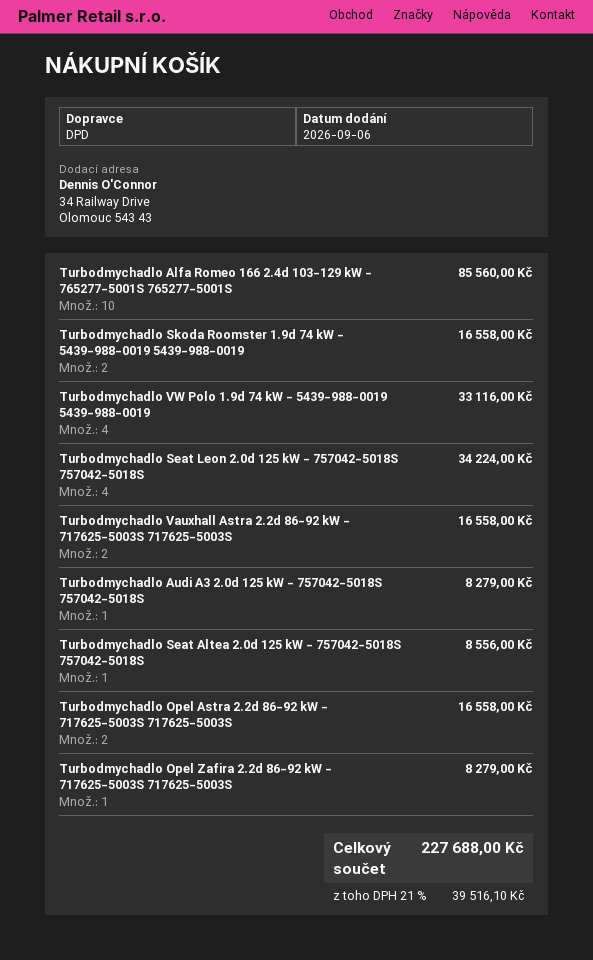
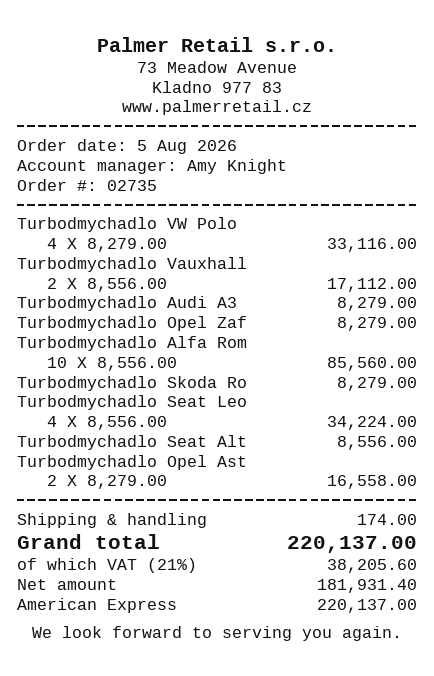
Turbodmychadlo Skoda Roomster 1.9d 74 kW - 5439-988-0019 5439-988-0019: 2 for 16558.00 -> 1 for 8279.00
Turbodmychadlo Vauxhall Astra 2.2d 86-92 kW - 717625-5003S 717625-5003S: 2 for 16558.00 -> 2 for 17112.00
shipping: none -> 174.00
tax: 21% = 39516.10 -> 21% = 38205.60
total: 227688.00 -> 220137.00

